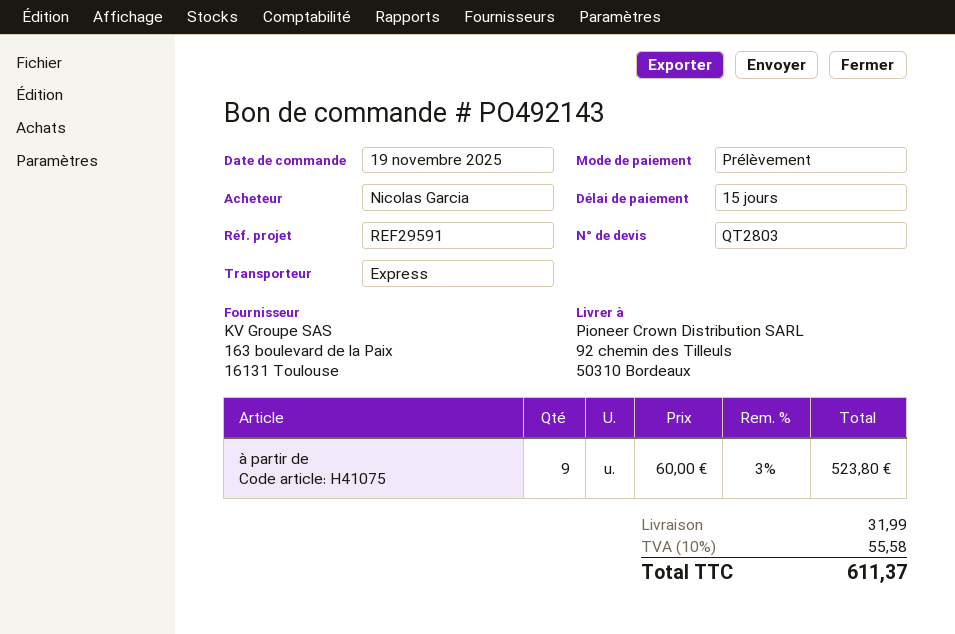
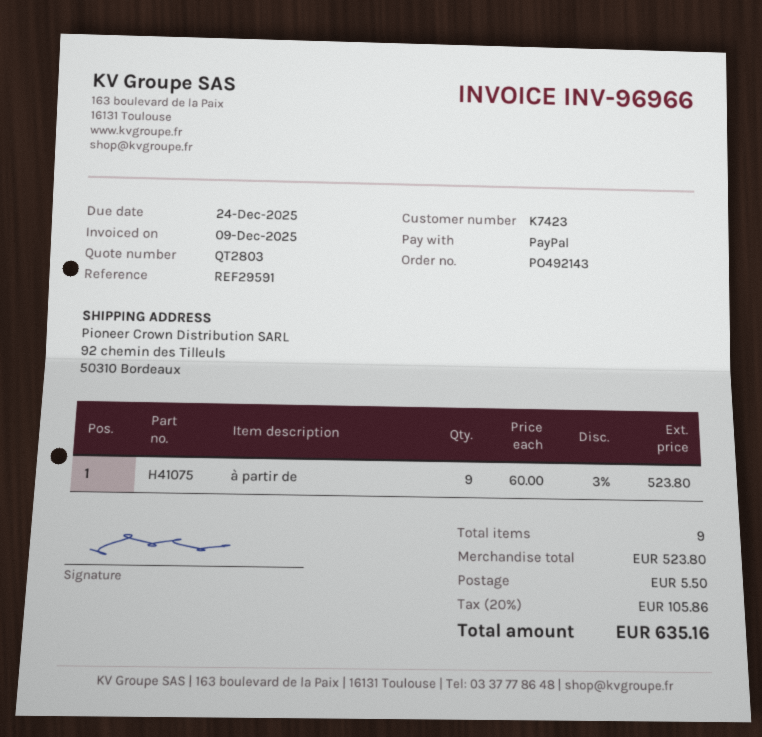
payment method: direct debit -> PayPal
shipping: 31.99 -> 5.50
tax: 10% = 55.58 -> 20% = 105.86
total: 611.37 -> 635.16

